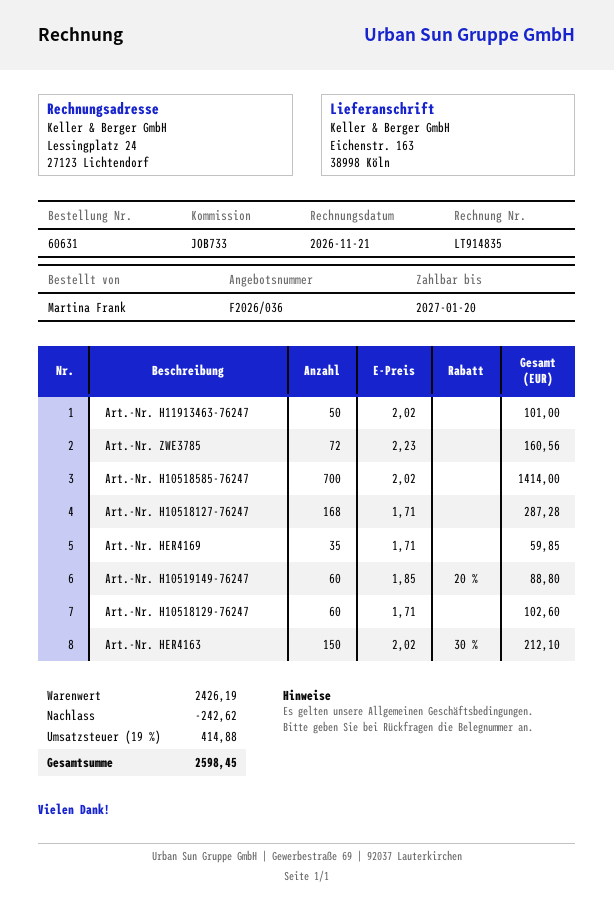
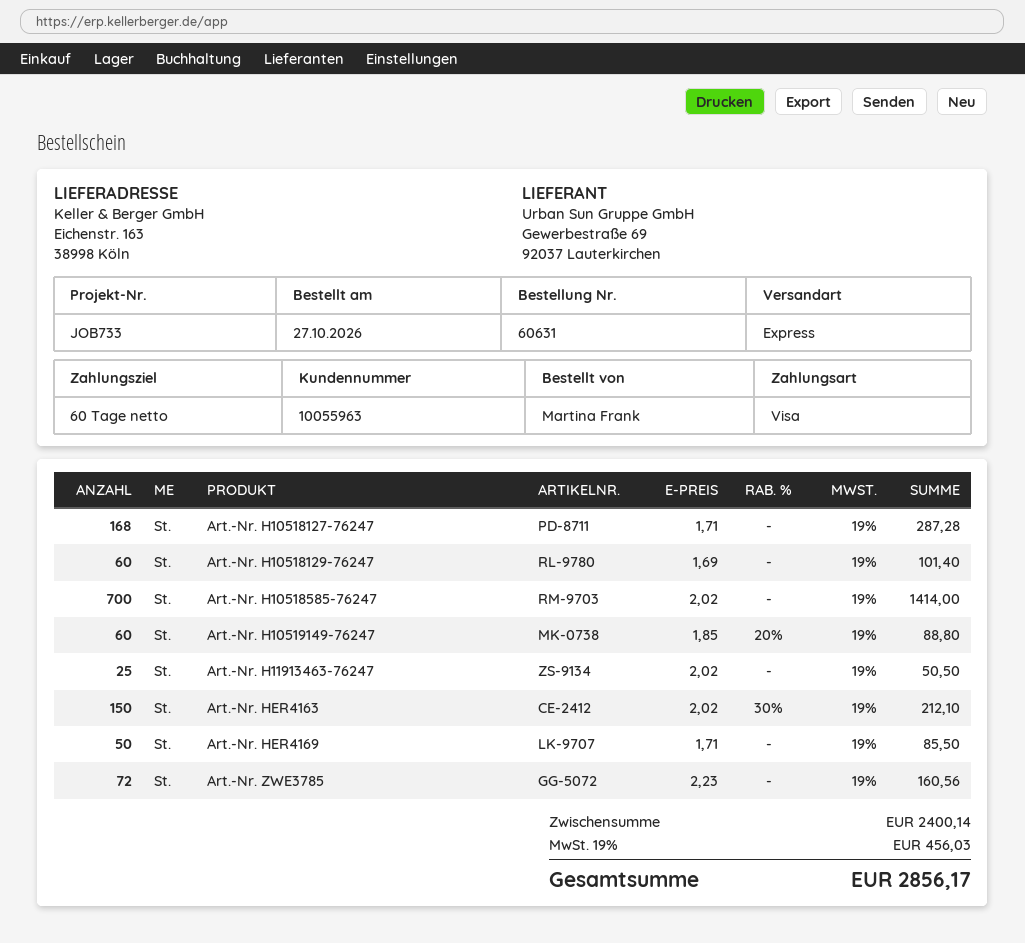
Art.-Nr. H11913463-76247: 50 x 2.02 = 101.00 -> 25 x 2.02 = 50.50
Art.-Nr. HER4169: 35 x 1.71 = 59.85 -> 50 x 1.71 = 85.50
Art.-Nr. H10518129-76247: 60 x 1.71 = 102.60 -> 60 x 1.69 = 101.40
subtotal: 2426.19 -> 2400.14
discount: 242.62 -> none
tax: 19% = 414.88 -> 19% = 456.03
total: 2598.45 -> 2856.17

